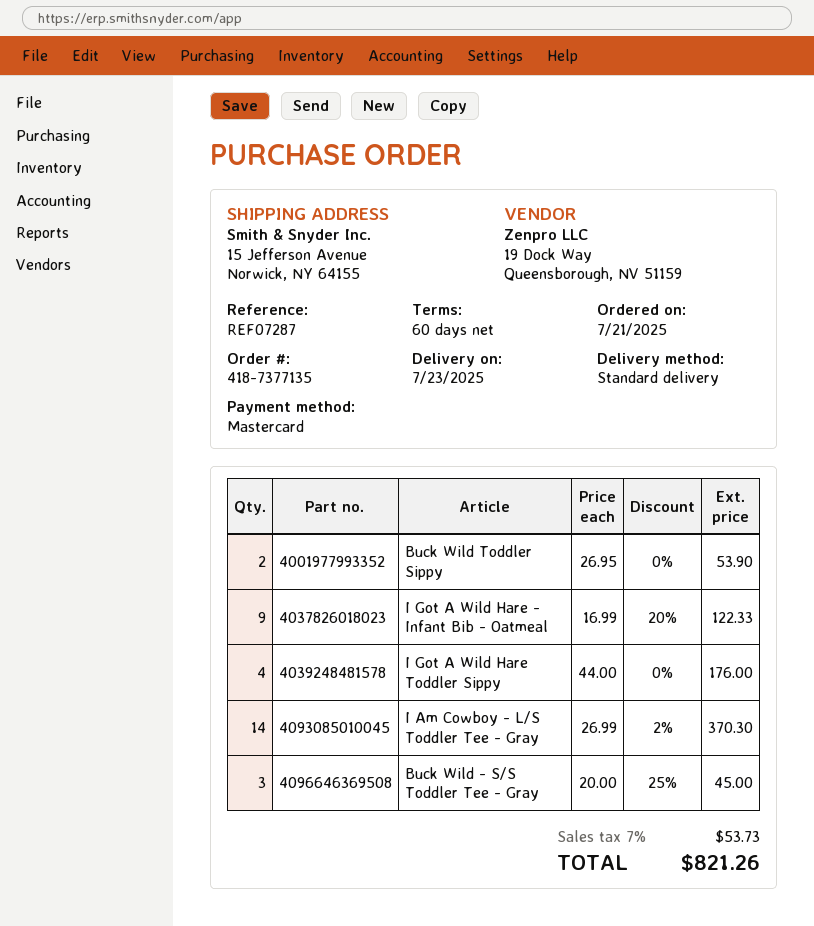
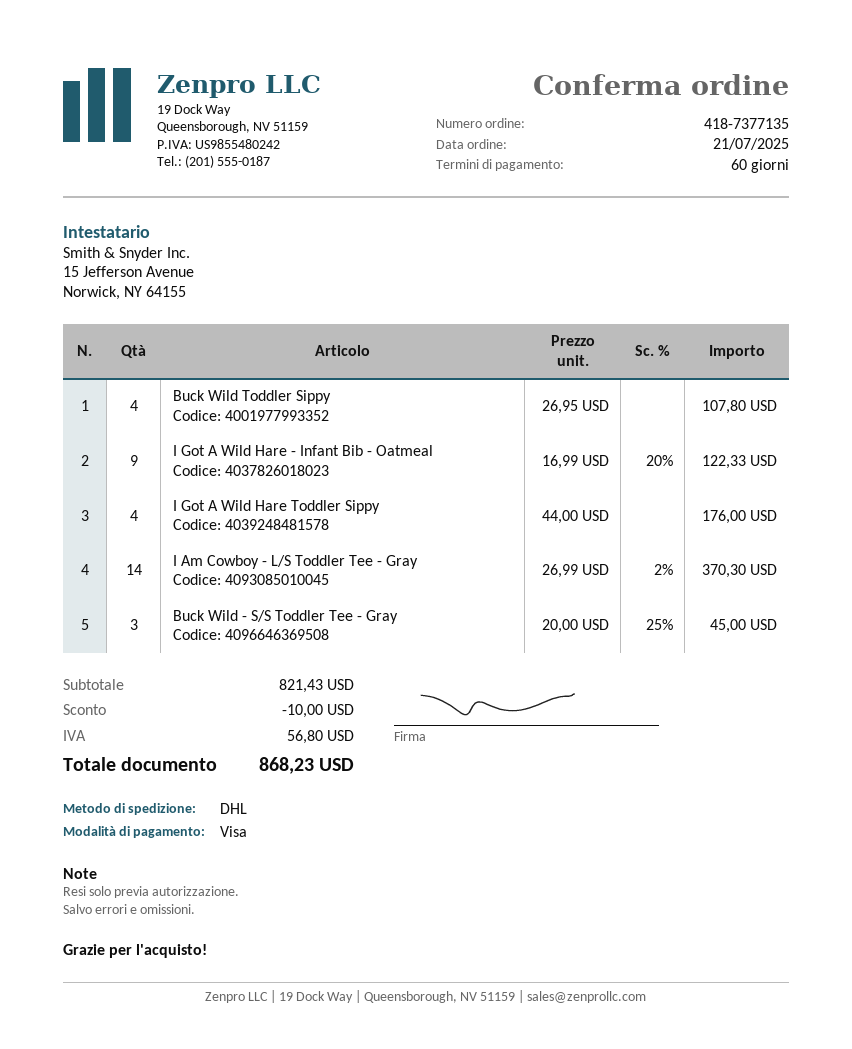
payment method: Mastercard -> Visa
shipping method: standard -> DHL
Buck Wild Toddler Sippy: 2 x 26.95 = 53.90 -> 4 x 26.95 = 107.80
discount: none -> 10.00
tax: 53.73 -> 56.80
total: 821.26 -> 868.23

